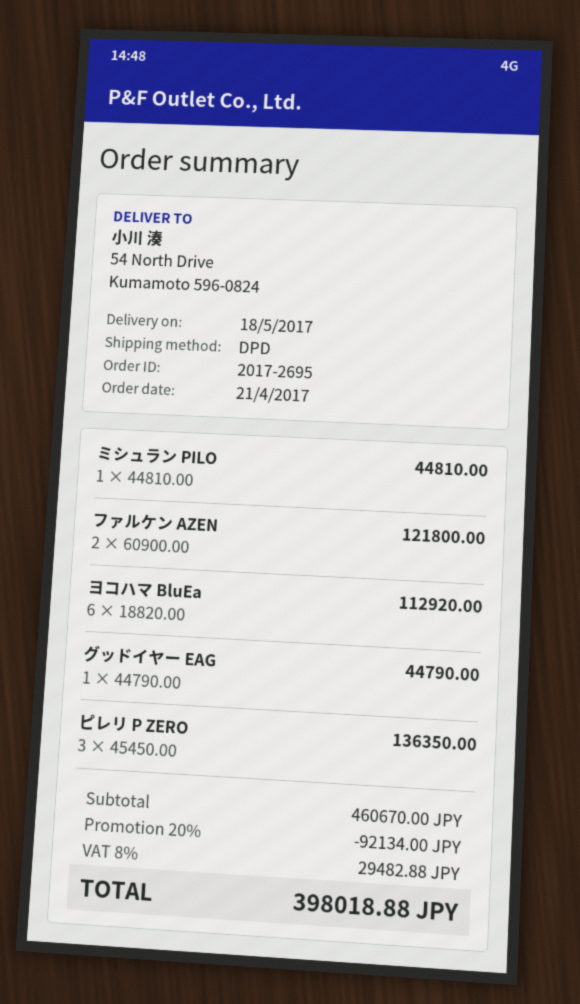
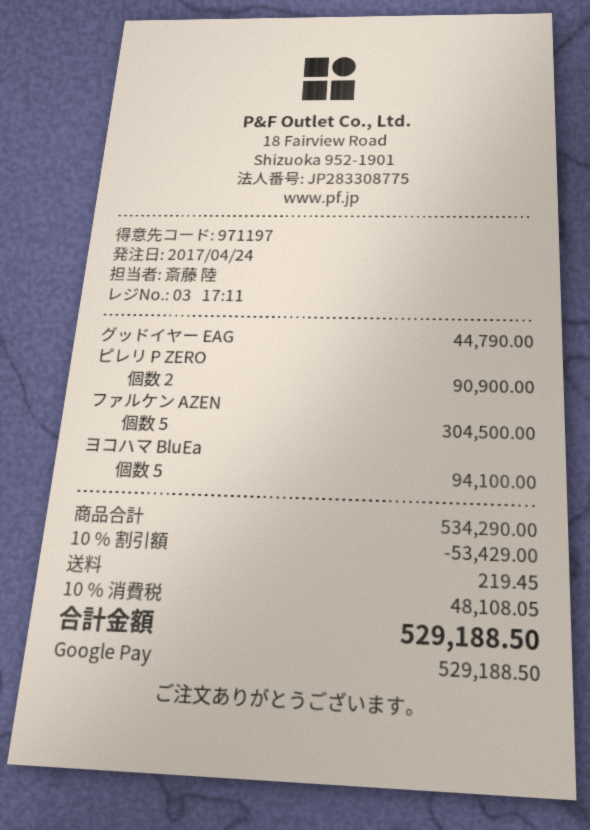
order date: 2017-04-21 -> 2017-04-24
ミシュラン PILO: 1 for 44810.00 -> none
ファルケン AZEN: 2 for 121800.00 -> 5 for 304500.00
ヨコハマ BluEa: 6 for 112920.00 -> 5 for 94100.00
ピレリ P ZERO: 3 for 136350.00 -> 2 for 90900.00
subtotal: 460670.00 -> 534290.00
discount: 20% = 92134.00 -> 10% = 53429.00
shipping: none -> 219.45
tax: 8% = 29482.88 -> 10% = 48108.05
total: 398018.88 -> 529188.50

